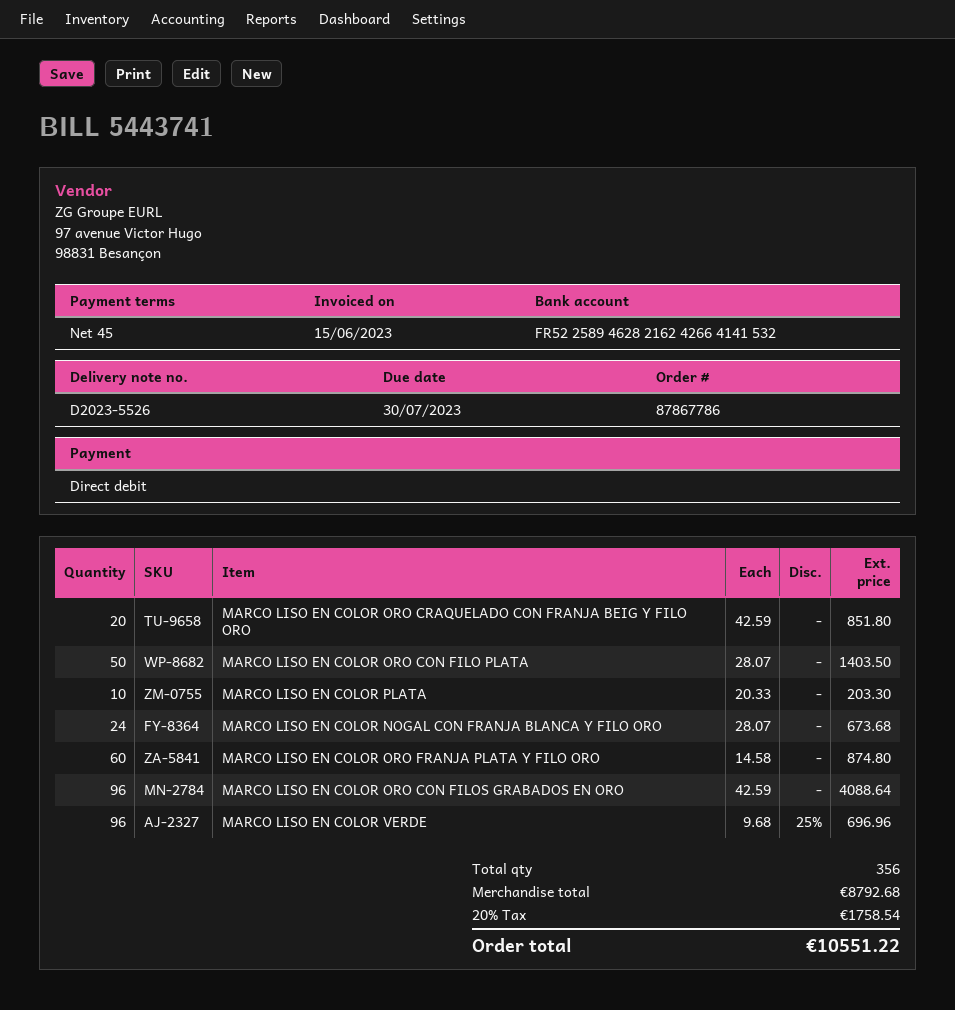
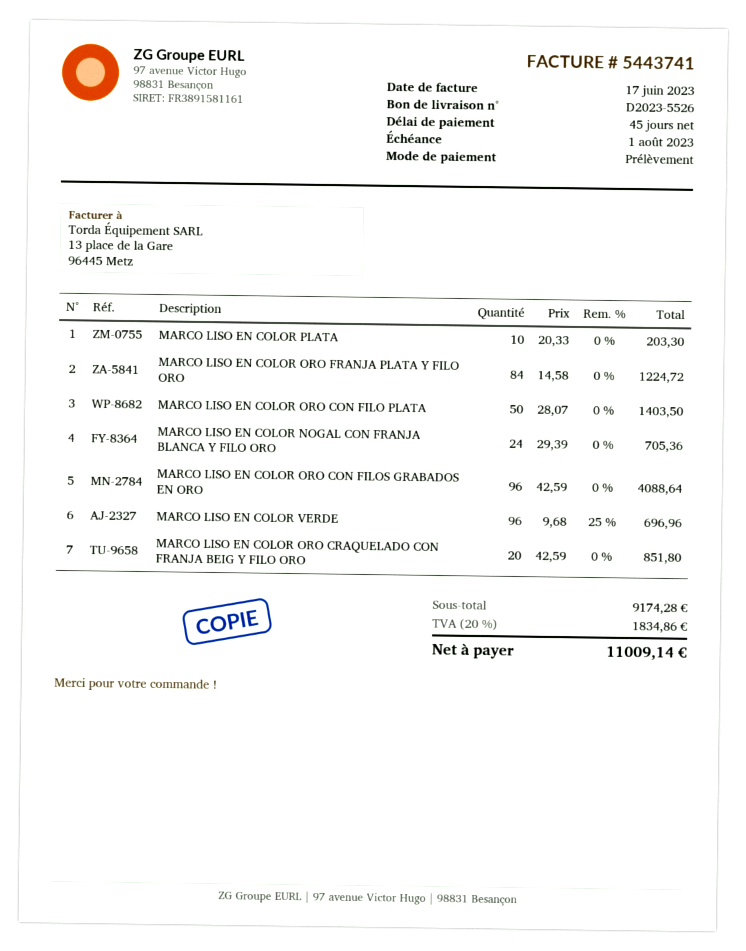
invoice date: 2023-06-15 -> 2023-06-17
due date: 2023-07-30 -> 2023-08-01
MARCO LISO EN COLOR NOGAL CON FRANJA BLANCA Y FILO ORO: 24 x 28.07 = 673.68 -> 24 x 29.39 = 705.36
MARCO LISO EN COLOR ORO FRANJA PLATA Y FILO ORO: 60 x 14.58 = 874.80 -> 84 x 14.58 = 1224.72
subtotal: 8792.68 -> 9174.28
tax: 20% = 1758.54 -> 20% = 1834.86
total: 10551.22 -> 11009.14

